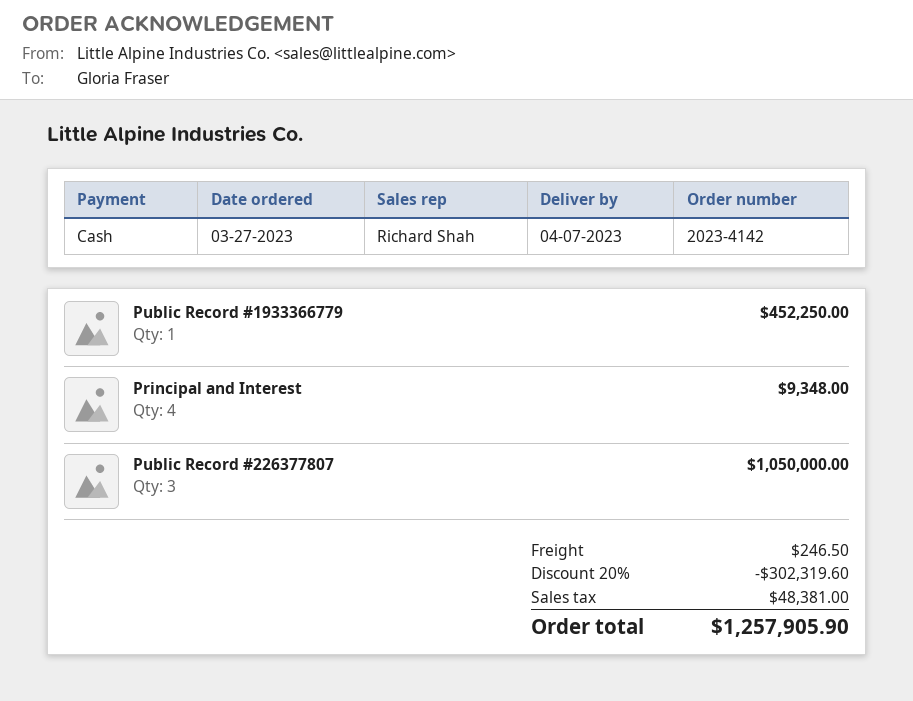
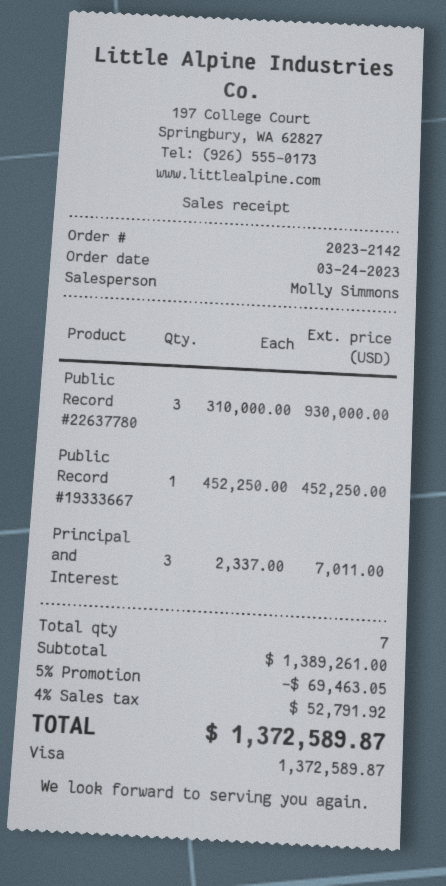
order number: 2023-4142 -> 2023-2142
order date: 2023-03-27 -> 2023-03-24
sales rep: Richard Shah -> Molly Simmons
payment method: cash -> Visa
Principal and Interest: 4 for 9348.00 -> 3 for 7011.00
Public Record #226377807: 3 for 1050000.00 -> 3 for 930000.00
discount: 20% = 302319.60 -> 5% = 69463.05
shipping: 246.50 -> none
tax: 48381.00 -> 52791.92
total: 1257905.90 -> 1372589.87

